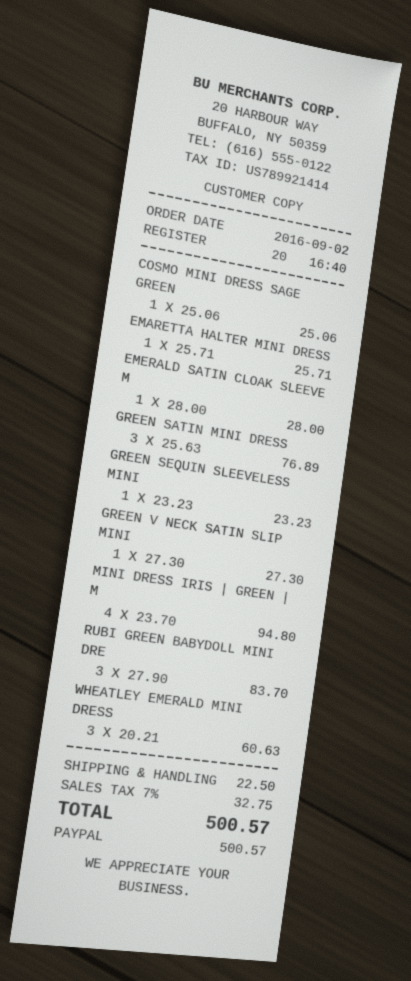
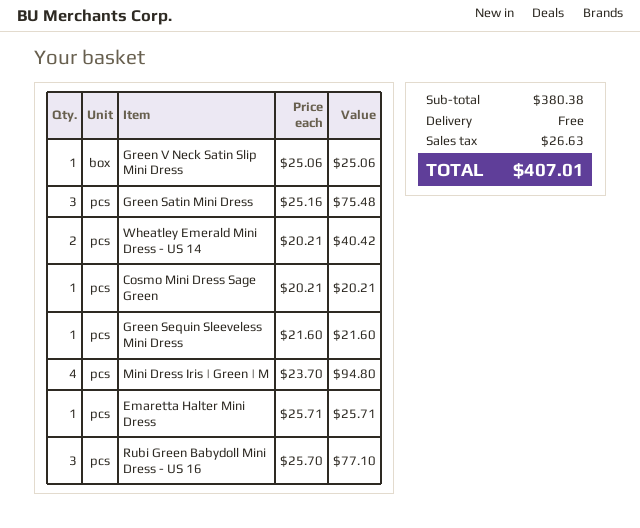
COSMO MINI DRESS SAGE GREEN: 1 x 25.06 = 25.06 -> 1 x 20.21 = 20.21
EMERALD SATIN CLOAK SLEEVE M: 1 x 28.00 = 28.00 -> none
GREEN SATIN MINI DRESS: 3 x 25.63 = 76.89 -> 3 x 25.16 = 75.48
GREEN SEQUIN SLEEVELESS MINI: 1 x 23.23 = 23.23 -> 1 x 21.60 = 21.60
GREEN V NECK SATIN SLIP MINI: 1 x 27.30 = 27.30 -> 1 x 25.06 = 25.06
RUBI GREEN BABYDOLL MINI DRE: 3 x 27.90 = 83.70 -> 3 x 25.70 = 77.10
WHEATLEY EMERALD MINI DRESS: 3 x 20.21 = 60.63 -> 2 x 20.21 = 40.42
shipping: 22.50 -> 0.00
tax: 32.75 -> 26.63
total: 500.57 -> 407.01

